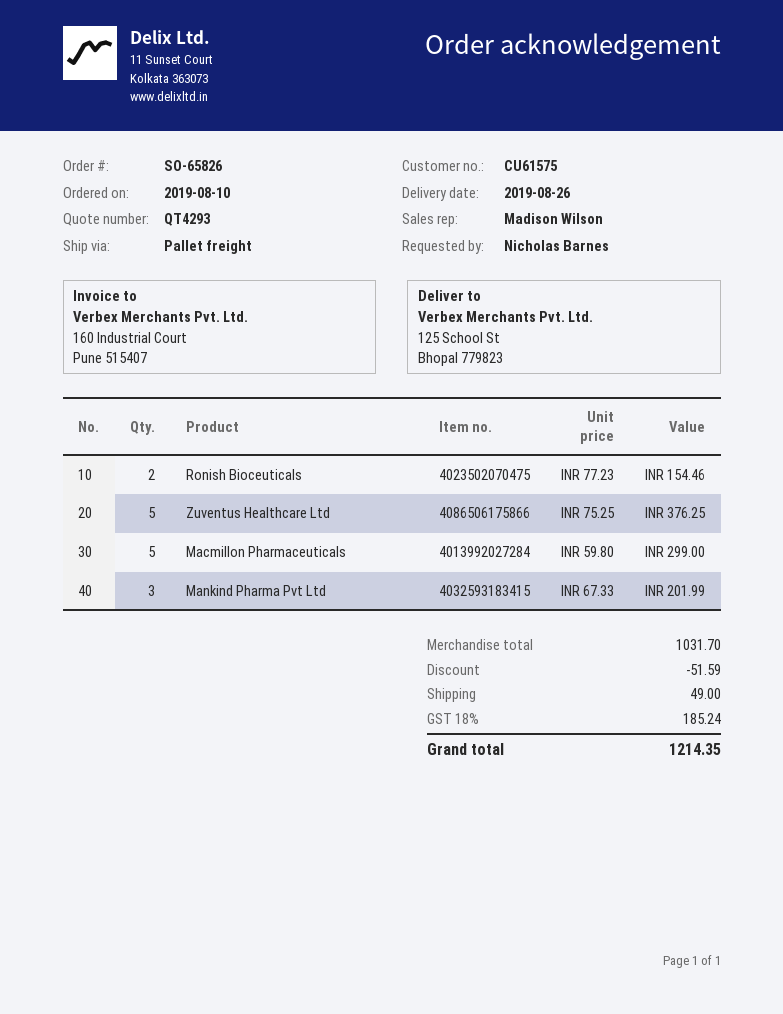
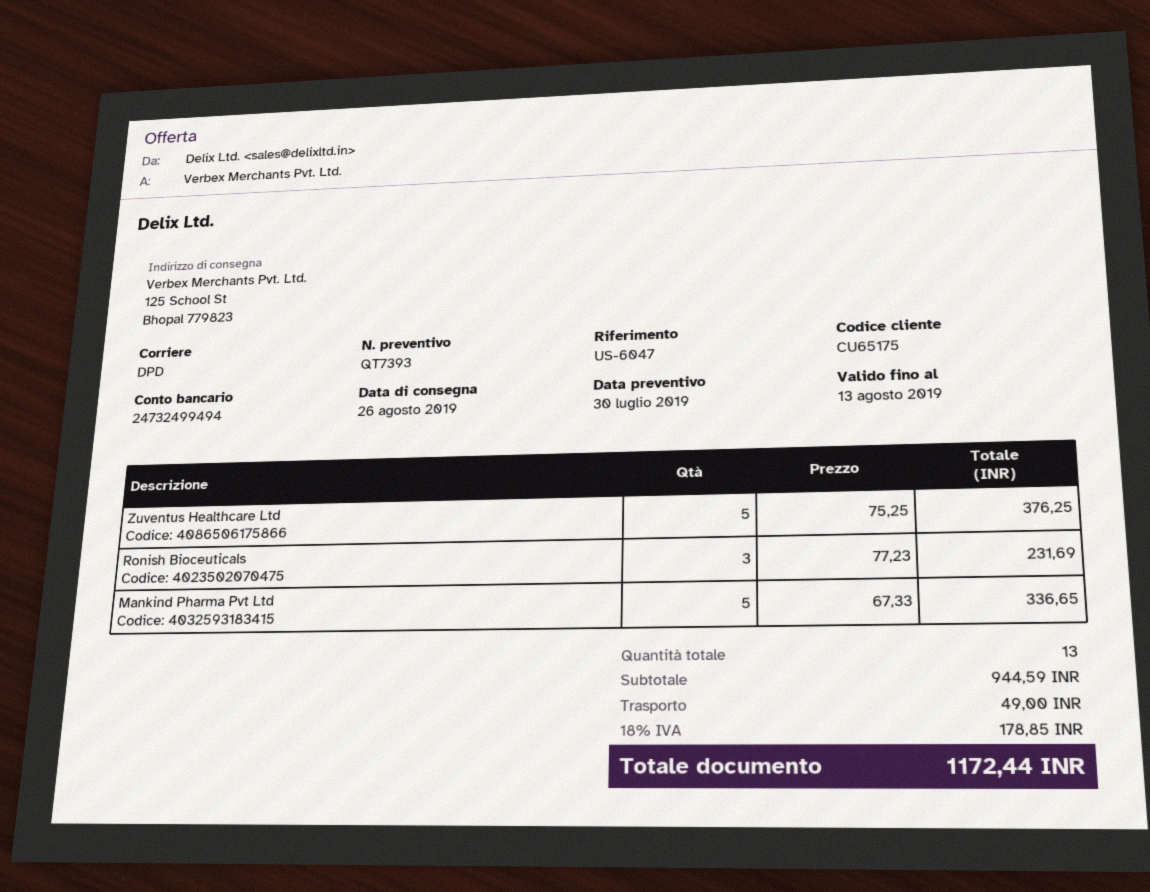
quote number: QT4293 -> QT7393
customer number: CU61575 -> CU65175
shipping method: pallet freight -> DPD
Ronish Bioceuticals: 2 x 77.23 = 154.46 -> 3 x 77.23 = 231.69
Macmillon Pharmaceuticals: 5 x 59.80 = 299.00 -> none
Mankind Pharma Pvt Ltd: 3 x 67.33 = 201.99 -> 5 x 67.33 = 336.65
subtotal: 1031.70 -> 944.59
discount: 51.59 -> none
tax: 18% = 185.24 -> 18% = 178.85
total: 1214.35 -> 1172.44

